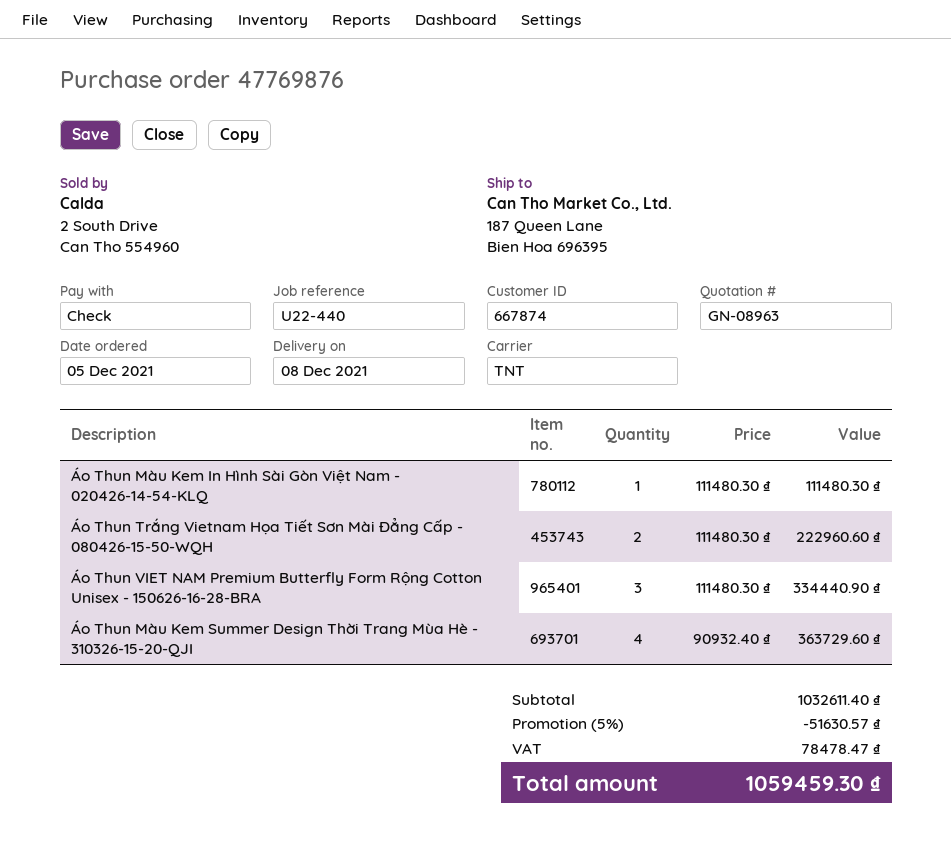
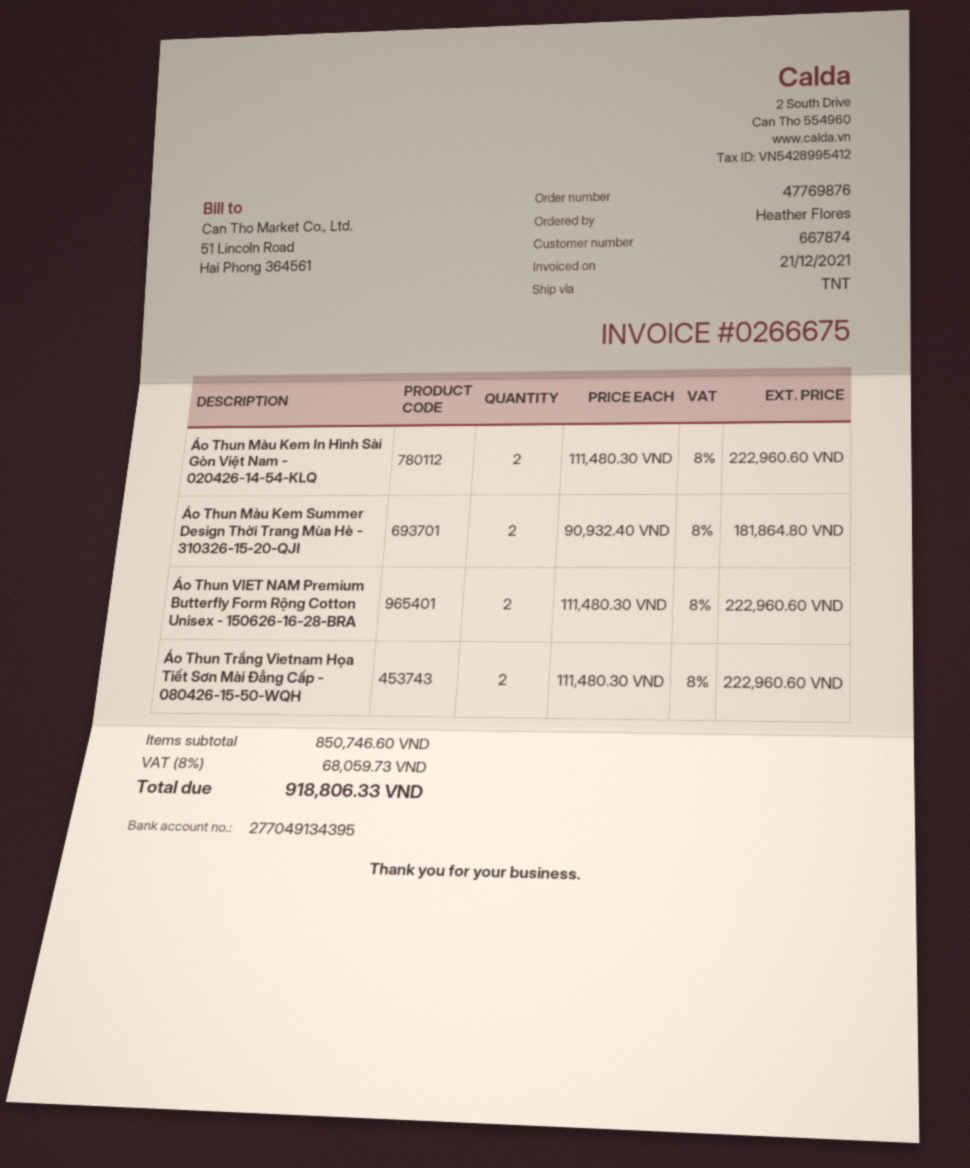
Áo Thun Màu Kem In Hình Sài Gòn Việt Nam - 020426-14-54-KLQ: 1 x 111480.30 = 111480.30 -> 2 x 111480.30 = 222960.60
Áo Thun VIET NAM Premium Butterfly Form Rộng Cotton Unisex - 150626-16-28-BRA: 3 x 111480.30 = 334440.90 -> 2 x 111480.30 = 222960.60
Áo Thun Màu Kem Summer Design Thời Trang Mùa Hè - 310326-15-20-QJI: 4 x 90932.40 = 363729.60 -> 2 x 90932.40 = 181864.80
subtotal: 1032611.40 -> 850746.60
discount: 5% = 51630.57 -> none
tax: 78478.47 -> 68059.73
total: 1059459.30 -> 918806.33

